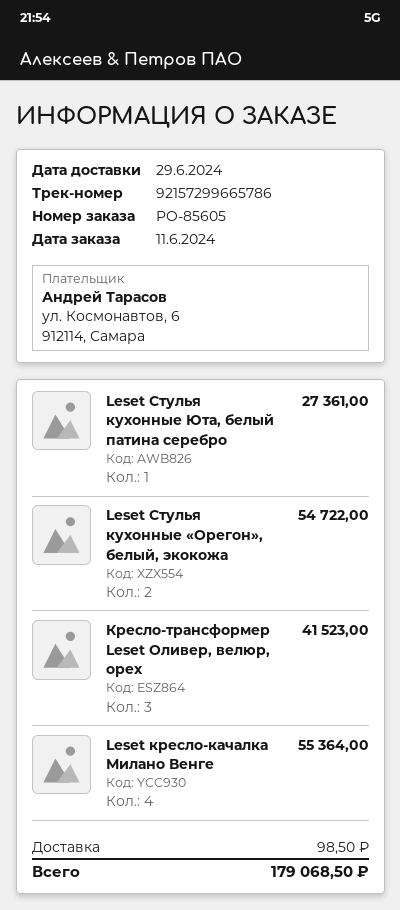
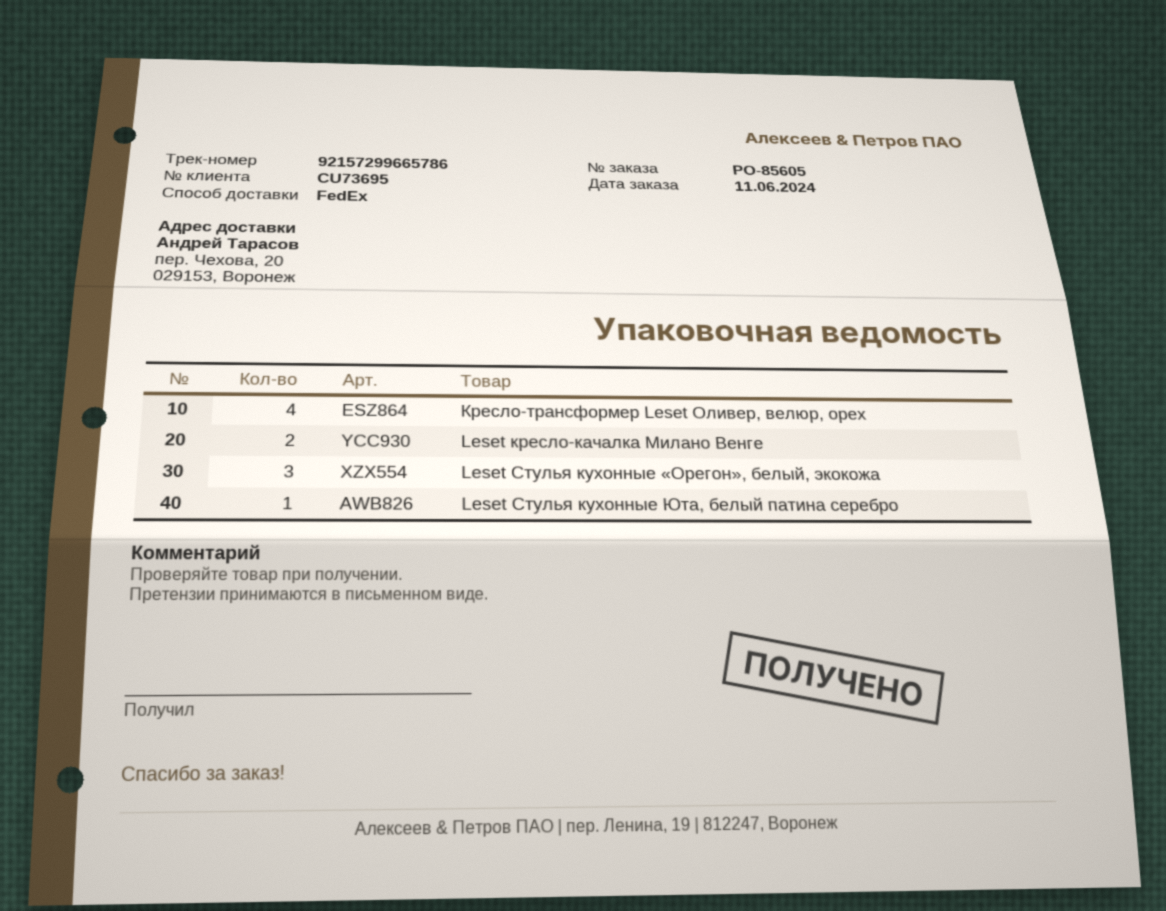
Leset Стулья кухонные «Орегон», белый, экокожа: 2 -> 3
Кресло-трансформер Leset Оливер, велюр, орех: 3 -> 4
Leset кресло-качалка Милано Венге: 4 -> 2

